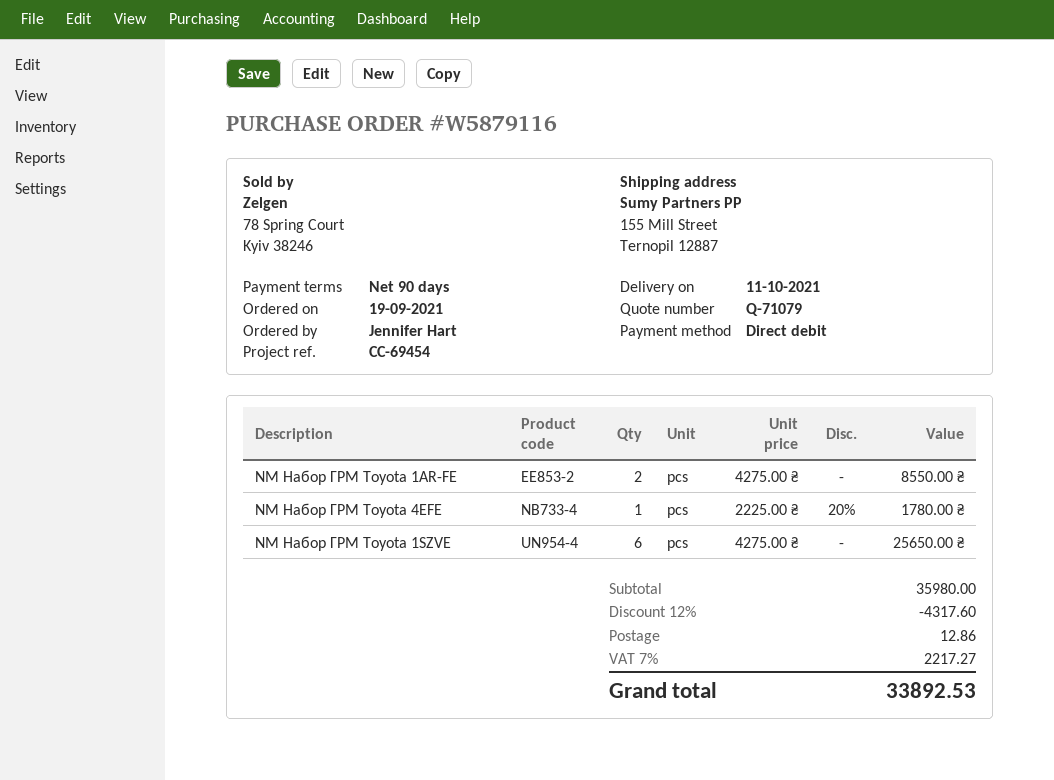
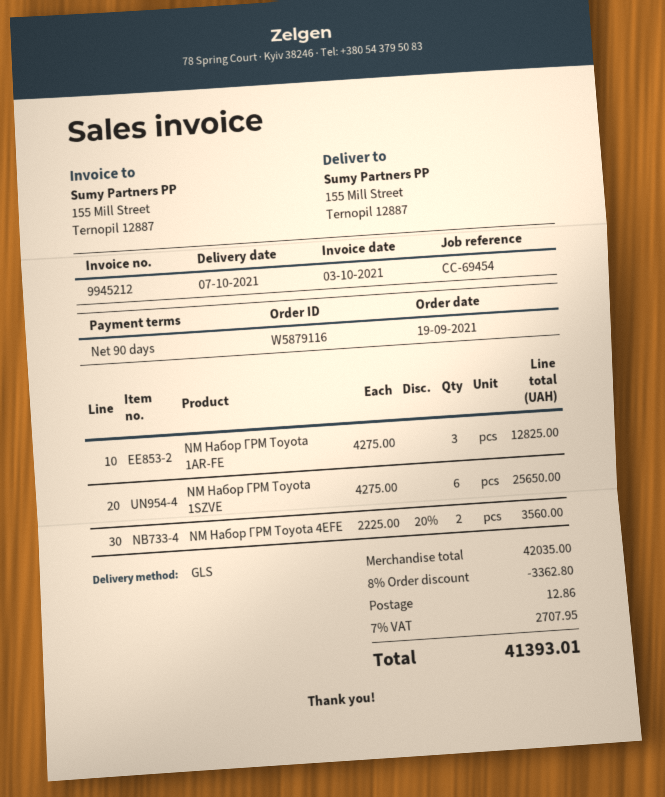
delivery date: 2021-10-11 -> 2021-10-07
NM Набор ГРМ Toyota 1AR-FE: 2 x 4275.00 = 8550.00 -> 3 x 4275.00 = 12825.00
NM Набор ГРМ Toyota 4EFE: 1 x 2225.00 - 20% = 1780.00 -> 2 x 2225.00 - 20% = 3560.00
subtotal: 35980.00 -> 42035.00
discount: 12% = 4317.60 -> 8% = 3362.80
tax: 7% = 2217.27 -> 7% = 2707.95
total: 33892.53 -> 41393.01

